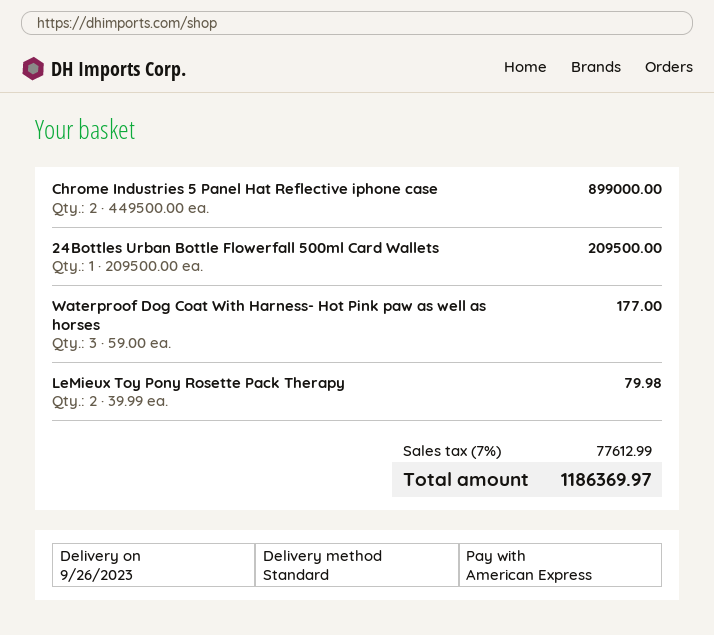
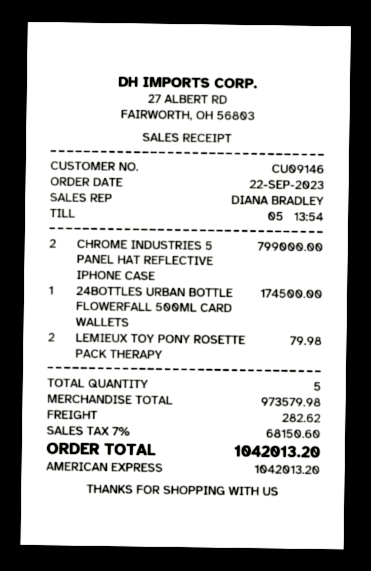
Chrome Industries 5 Panel Hat Reflective iphone case: 2 for 899000.00 -> 2 for 799000.00
24Bottles Urban Bottle Flowerfall 500ml Card Wallets: 1 for 209500.00 -> 1 for 174500.00
Waterproof Dog Coat With Harness- Hot Pink paw as well as horses: 3 for 177.00 -> none
shipping: none -> 282.62
tax: 7% = 77612.99 -> 7% = 68150.60
total: 1186369.97 -> 1042013.20

